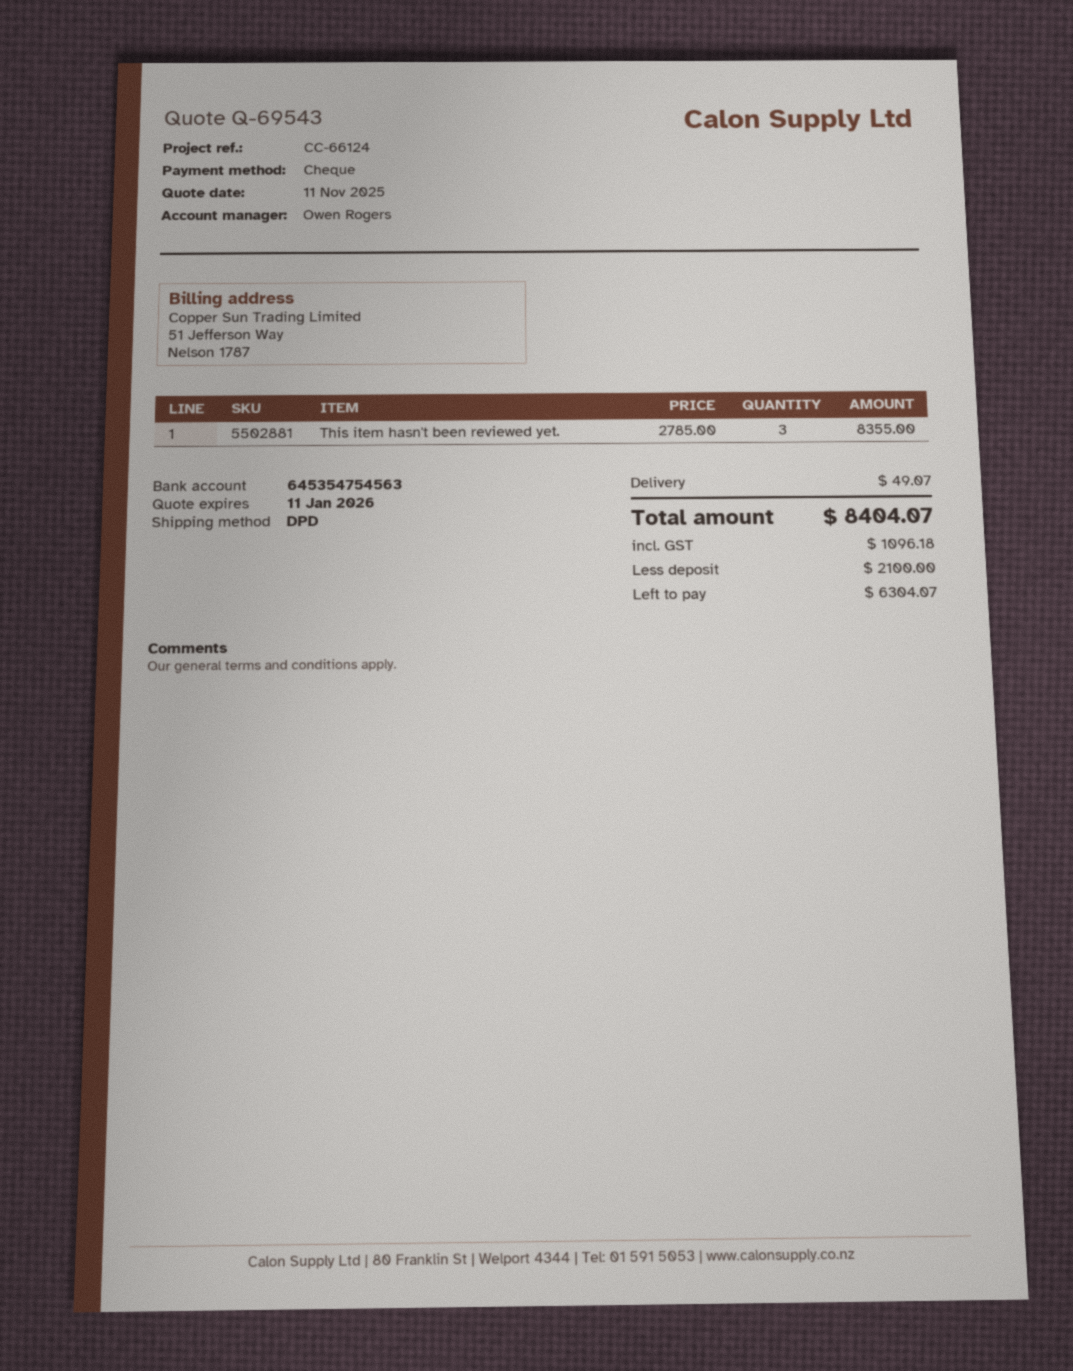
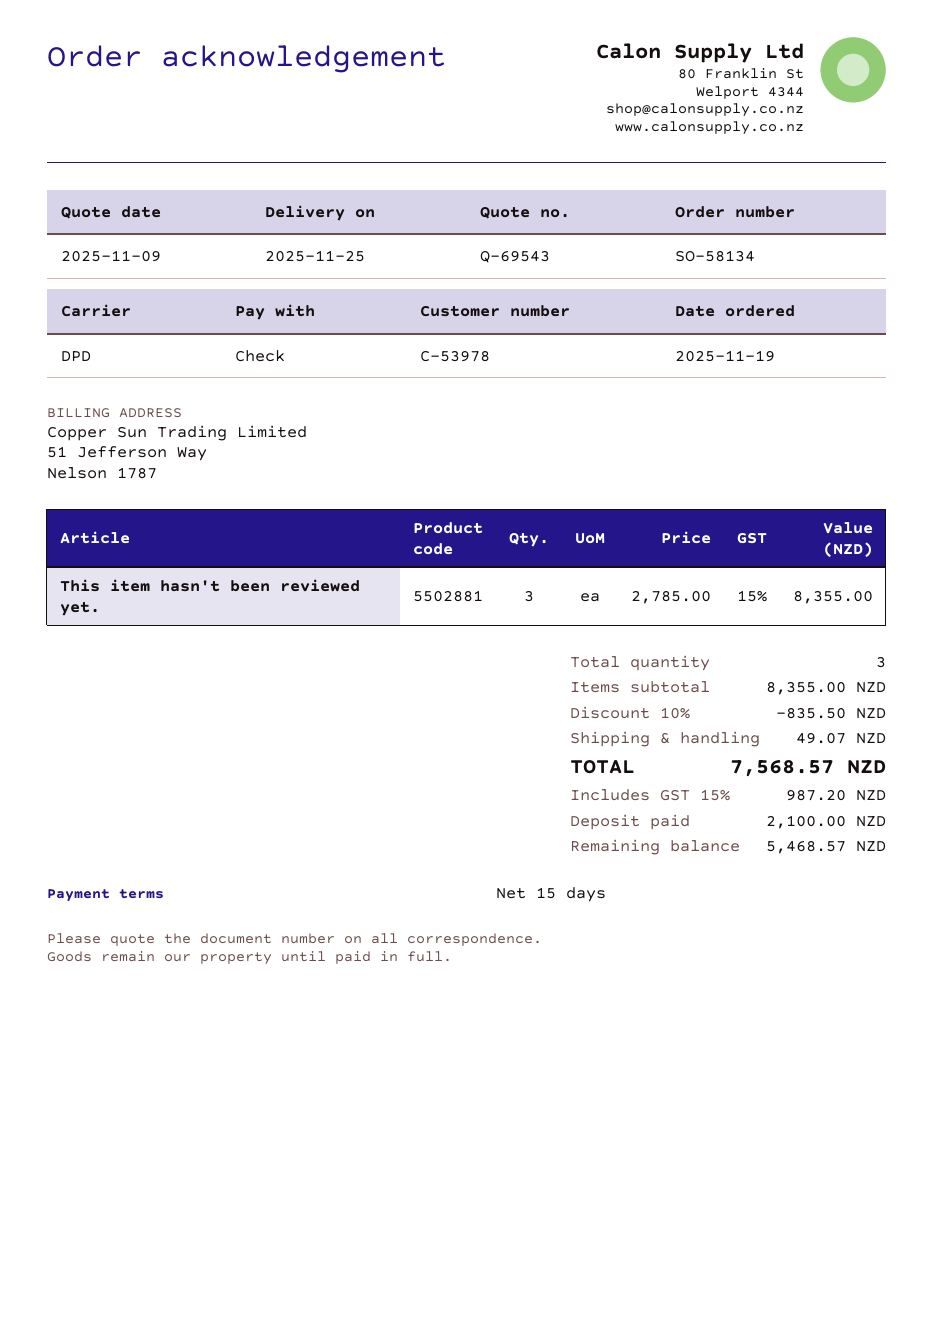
quote date: 2025-11-11 -> 2025-11-09
discount: none -> 10% = 835.50
tax: 1096.18 -> 987.20
total: 8404.07 -> 7568.57
balance: 6304.07 -> 5468.57

